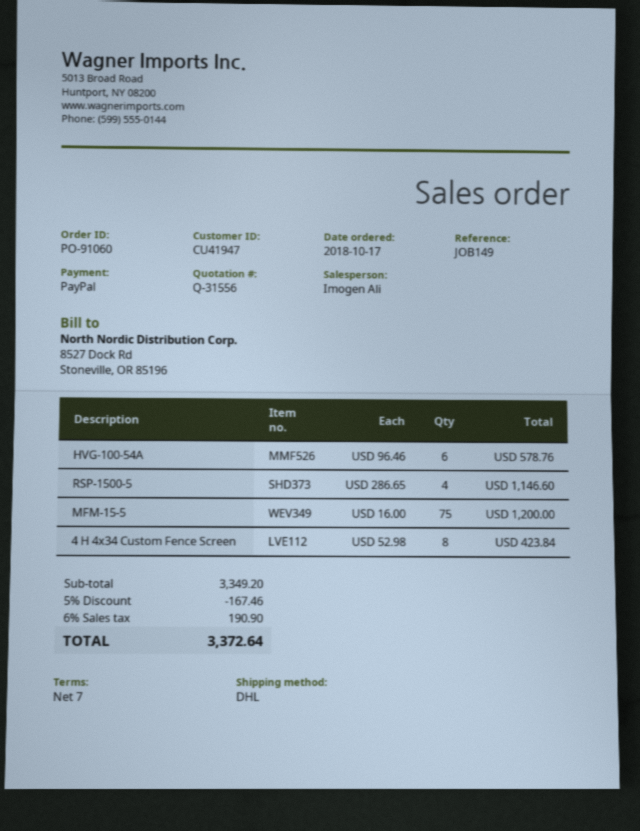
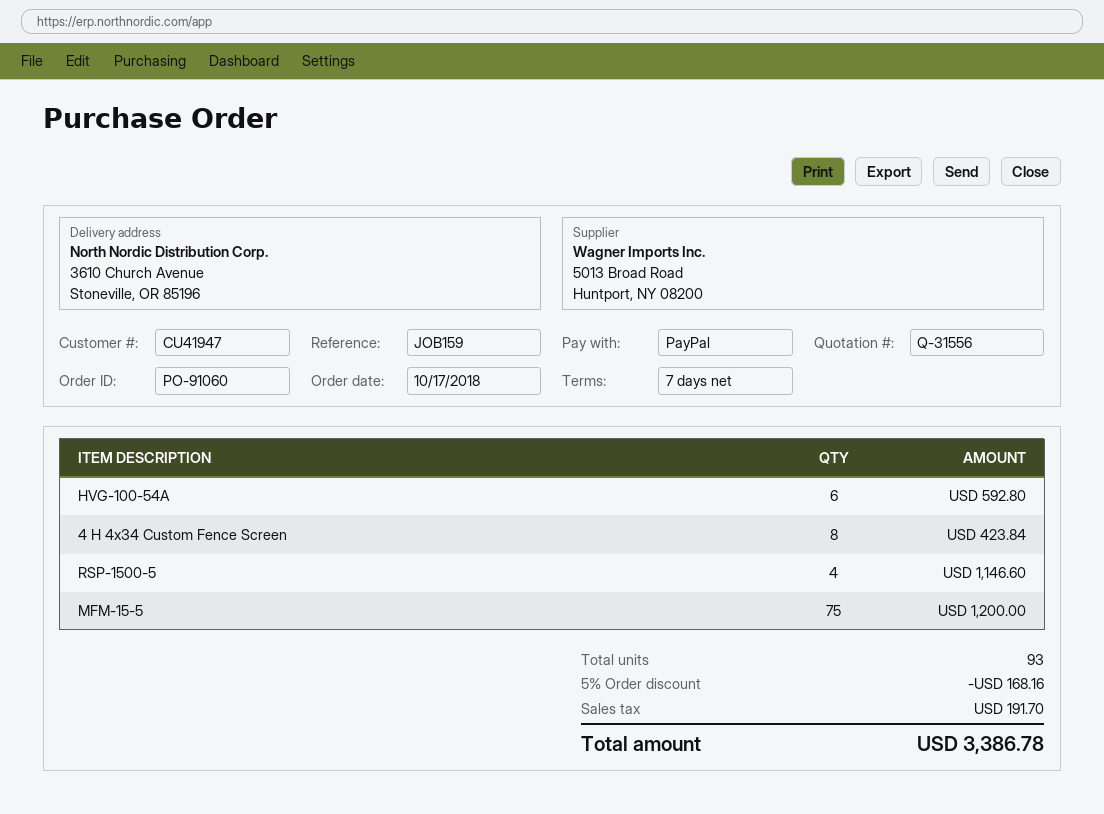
reference: JOB149 -> JOB159
HVG-100-54A: 6 for 578.76 -> 6 for 592.80
discount: 5% = 167.46 -> 5% = 168.16
tax: 190.90 -> 191.70
total: 3372.64 -> 3386.78

